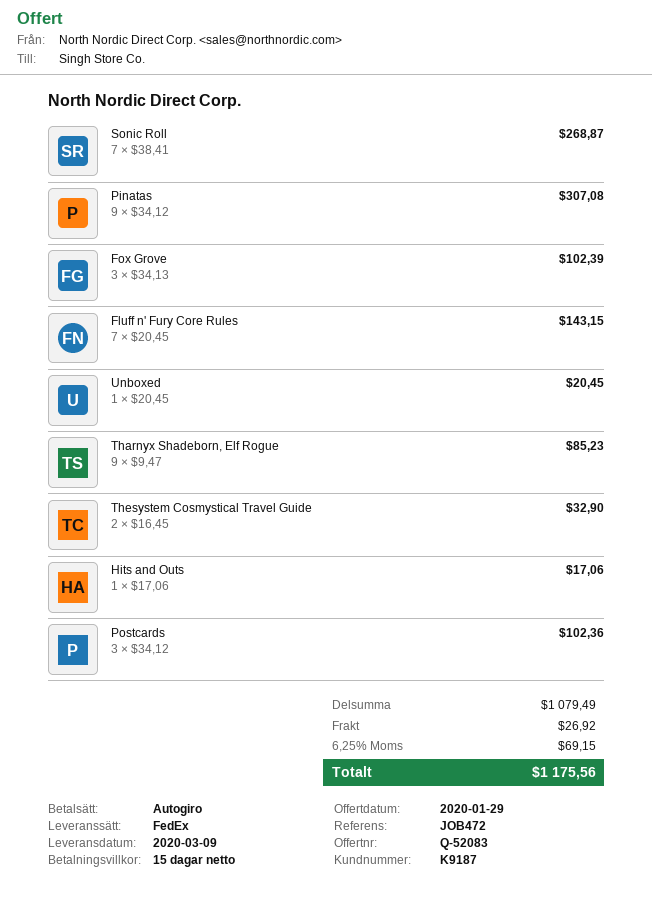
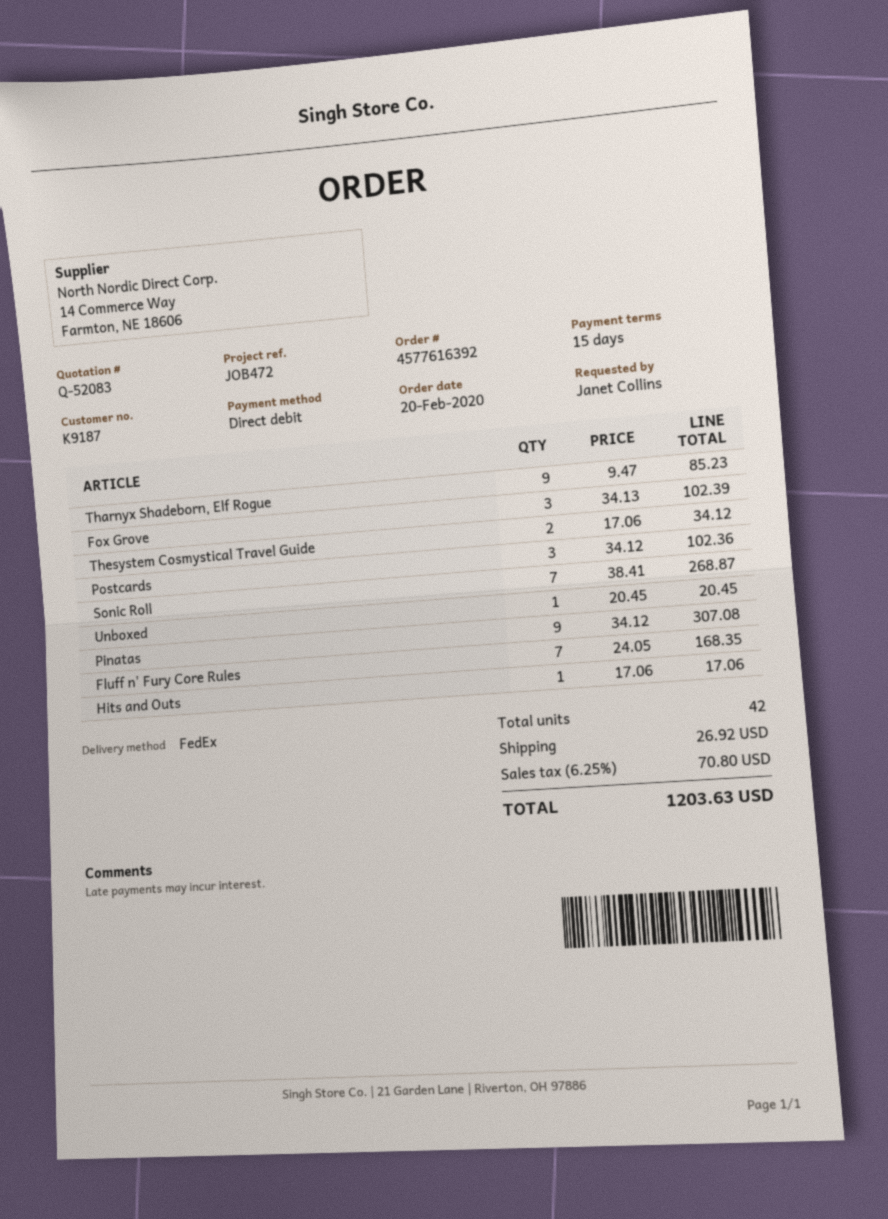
Fluff n' Fury Core Rules: 7 x 20.45 = 143.15 -> 7 x 24.05 = 168.35
Thesystem Cosmystical Travel Guide: 2 x 16.45 = 32.90 -> 2 x 17.06 = 34.12
tax: 6.25% = 69.15 -> 6.25% = 70.80
total: 1175.56 -> 1203.63

